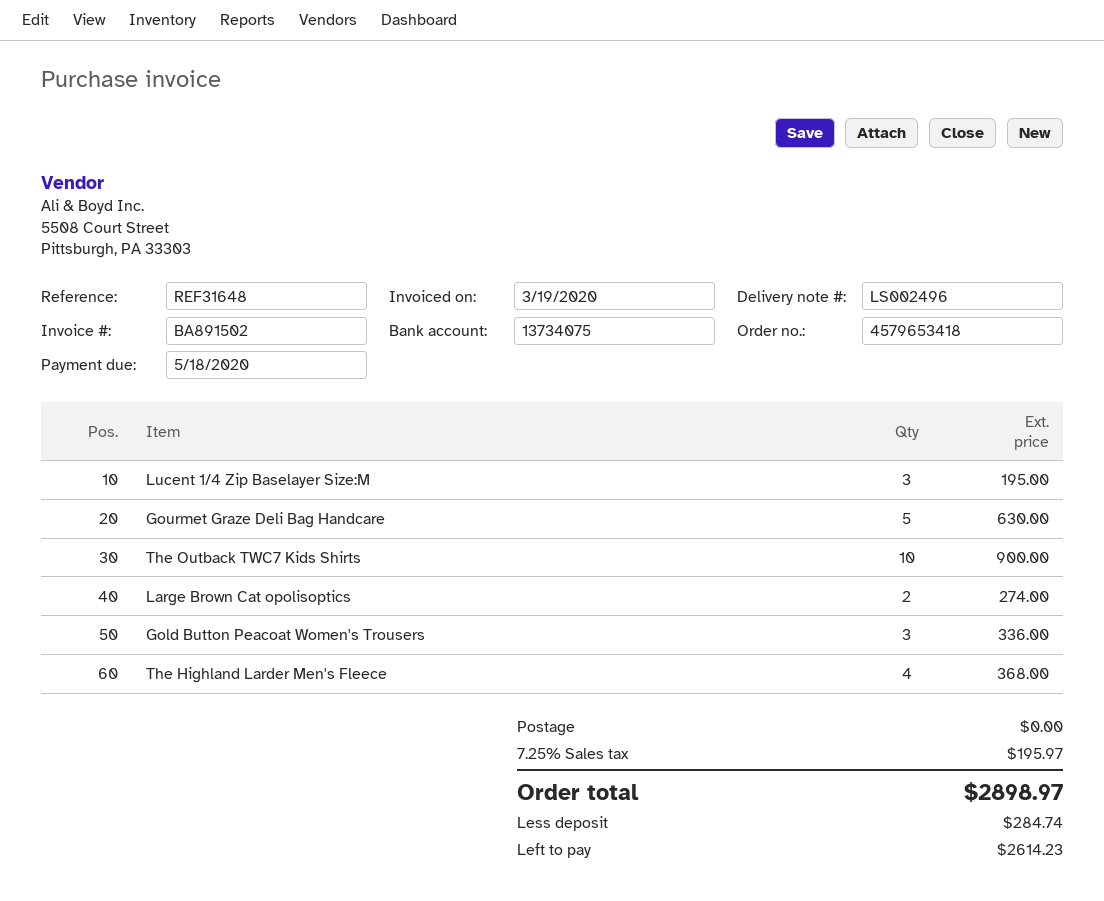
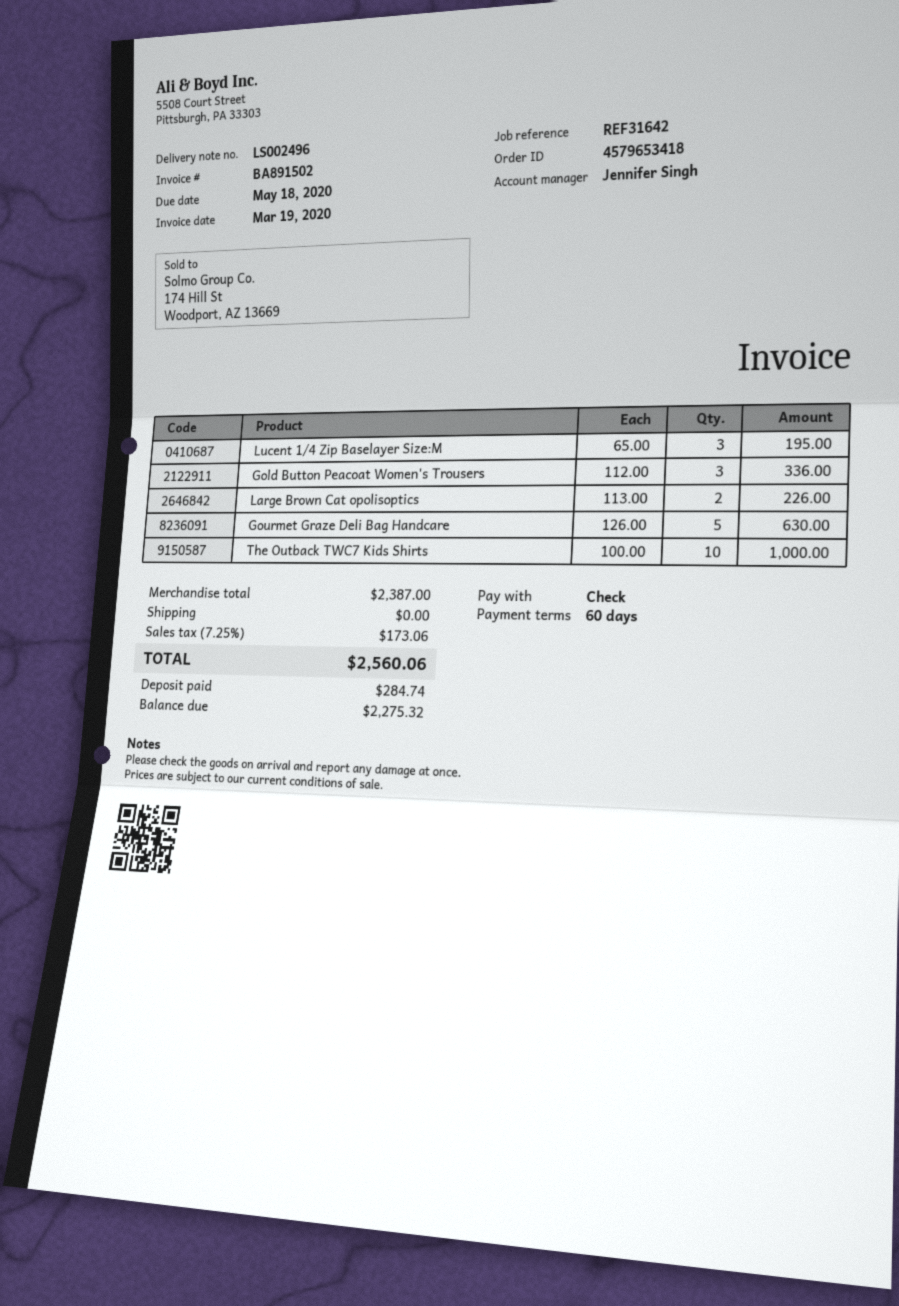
reference: REF31648 -> REF31642
The Outback TWC7 Kids Shirts: 10 for 900.00 -> 10 for 1000.00
Large Brown Cat opolisoptics: 2 for 274.00 -> 2 for 226.00
The Highland Larder Men's Fleece: 4 for 368.00 -> none
tax: 7.25% = 195.97 -> 7.25% = 173.06
total: 2898.97 -> 2560.06
balance: 2614.23 -> 2275.32

